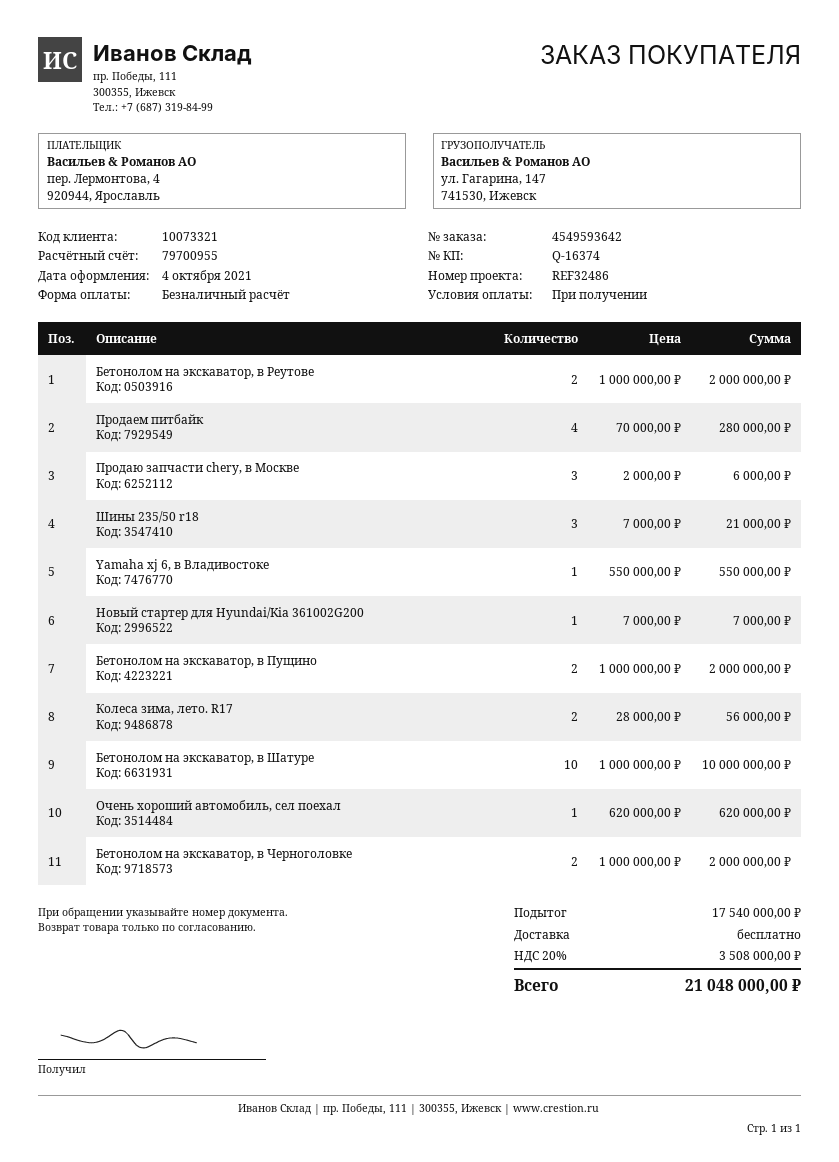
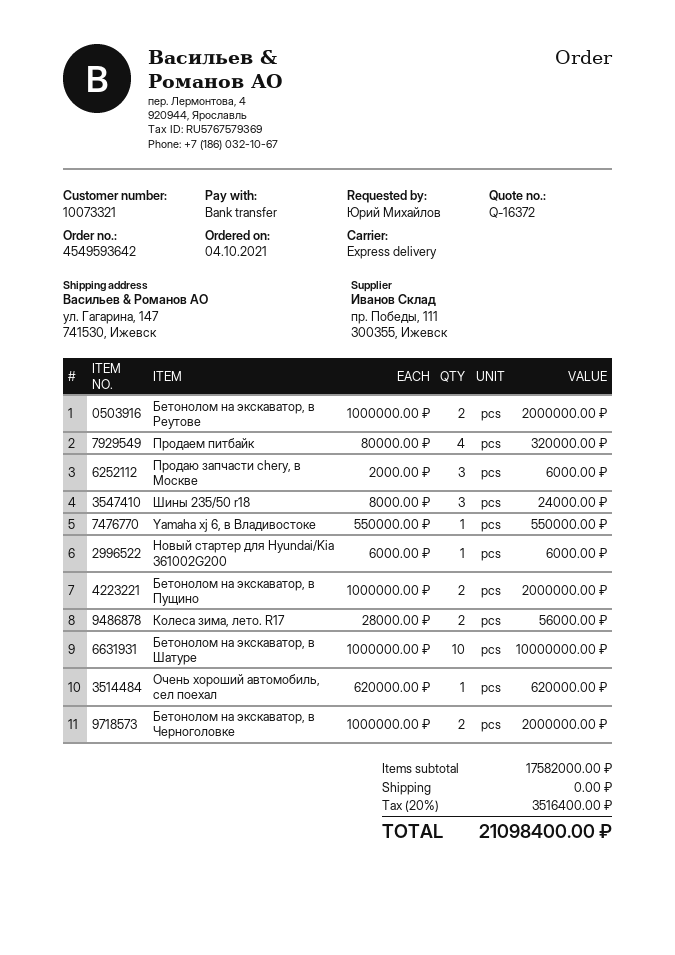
quote number: Q-16374 -> Q-16372
Продаем питбайк: 4 x 70000.00 = 280000.00 -> 4 x 80000.00 = 320000.00
Шины 235/50 r18: 3 x 7000.00 = 21000.00 -> 3 x 8000.00 = 24000.00
Новый стартер для Hyundai/Kia 361002G200: 1 x 7000.00 = 7000.00 -> 1 x 6000.00 = 6000.00
subtotal: 17540000.00 -> 17582000.00
tax: 20% = 3508000.00 -> 20% = 3516400.00
total: 21048000.00 -> 21098400.00

